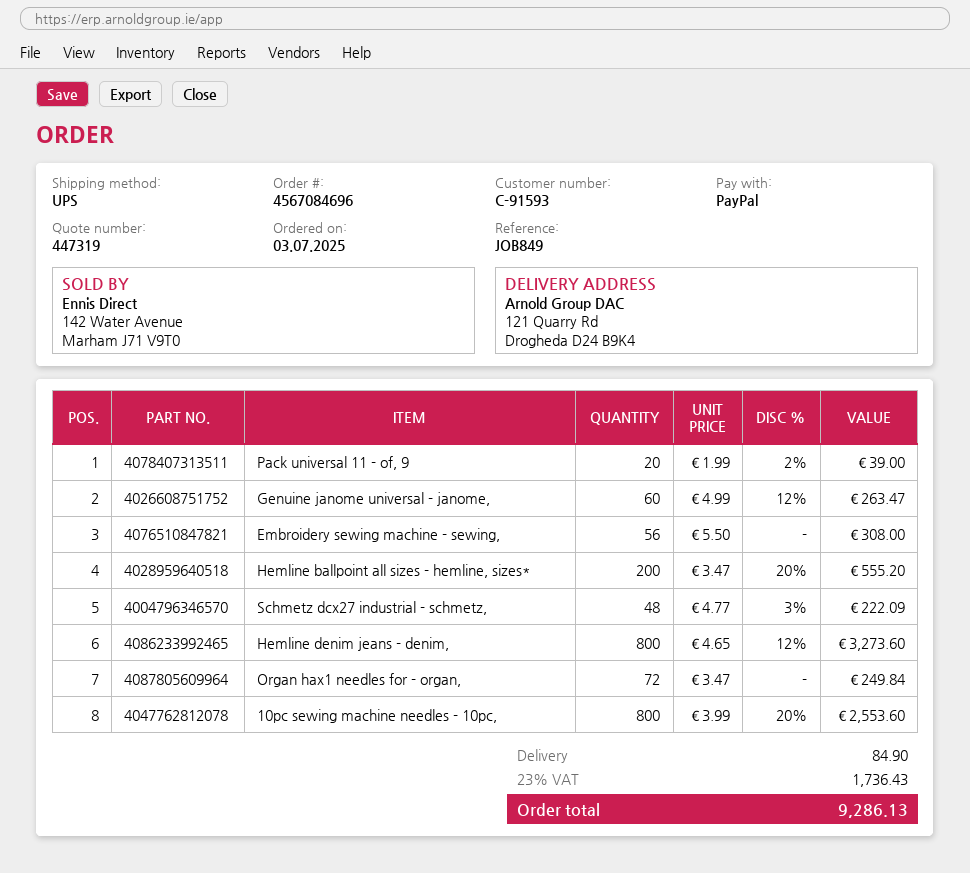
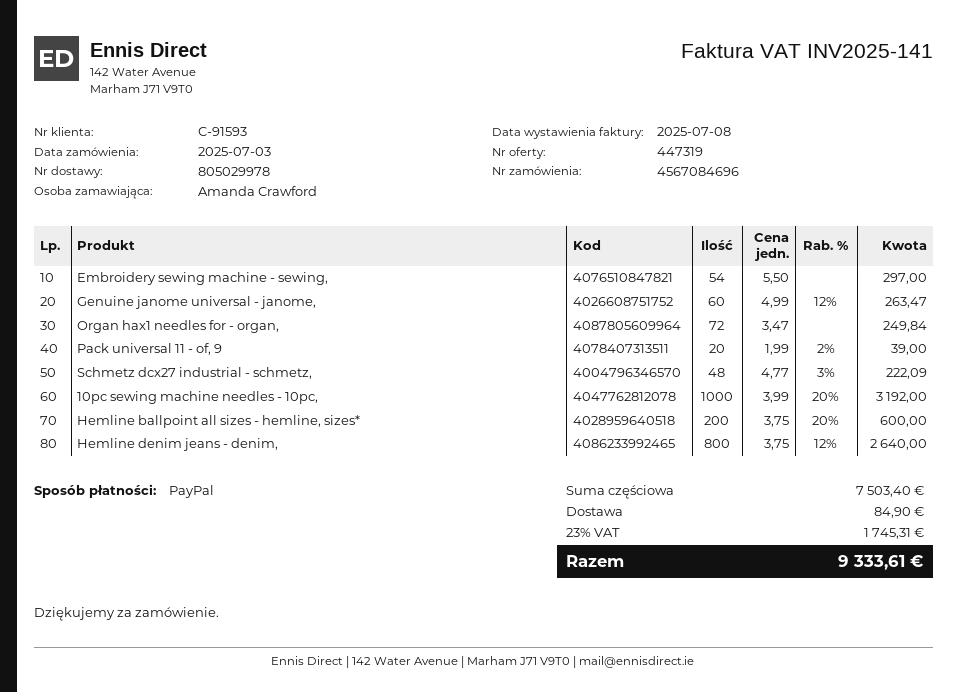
Embroidery sewing machine - sewing,: 56 x 5.50 = 308.00 -> 54 x 5.50 = 297.00
Hemline ballpoint all sizes - hemline, sizes*: 200 x 3.47 - 20% = 555.20 -> 200 x 3.75 - 20% = 600.00
Hemline denim jeans - denim,: 800 x 4.65 - 12% = 3273.60 -> 800 x 3.75 - 12% = 2640.00
10pc sewing machine needles - 10pc,: 800 x 3.99 - 20% = 2553.60 -> 1000 x 3.99 - 20% = 3192.00
tax: 23% = 1736.43 -> 23% = 1745.31
total: 9286.13 -> 9333.61

